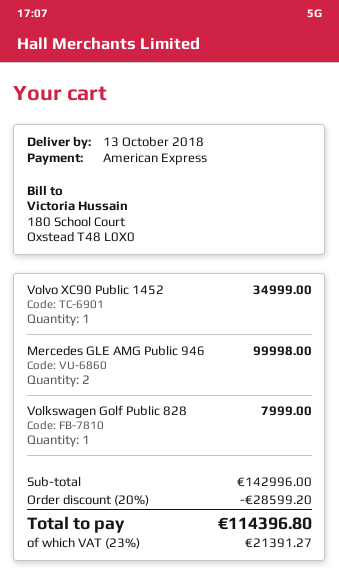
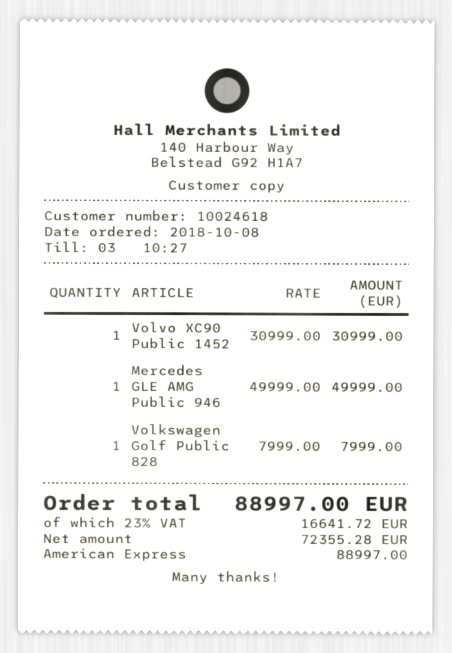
Volvo XC90 Public 1452: 1 for 34999.00 -> 1 for 30999.00
Mercedes GLE AMG Public 946: 2 for 99998.00 -> 1 for 49999.00
discount: 20% = 28599.20 -> none
tax: 23% = 21391.27 -> 23% = 16641.72
total: 114396.80 -> 88997.00

